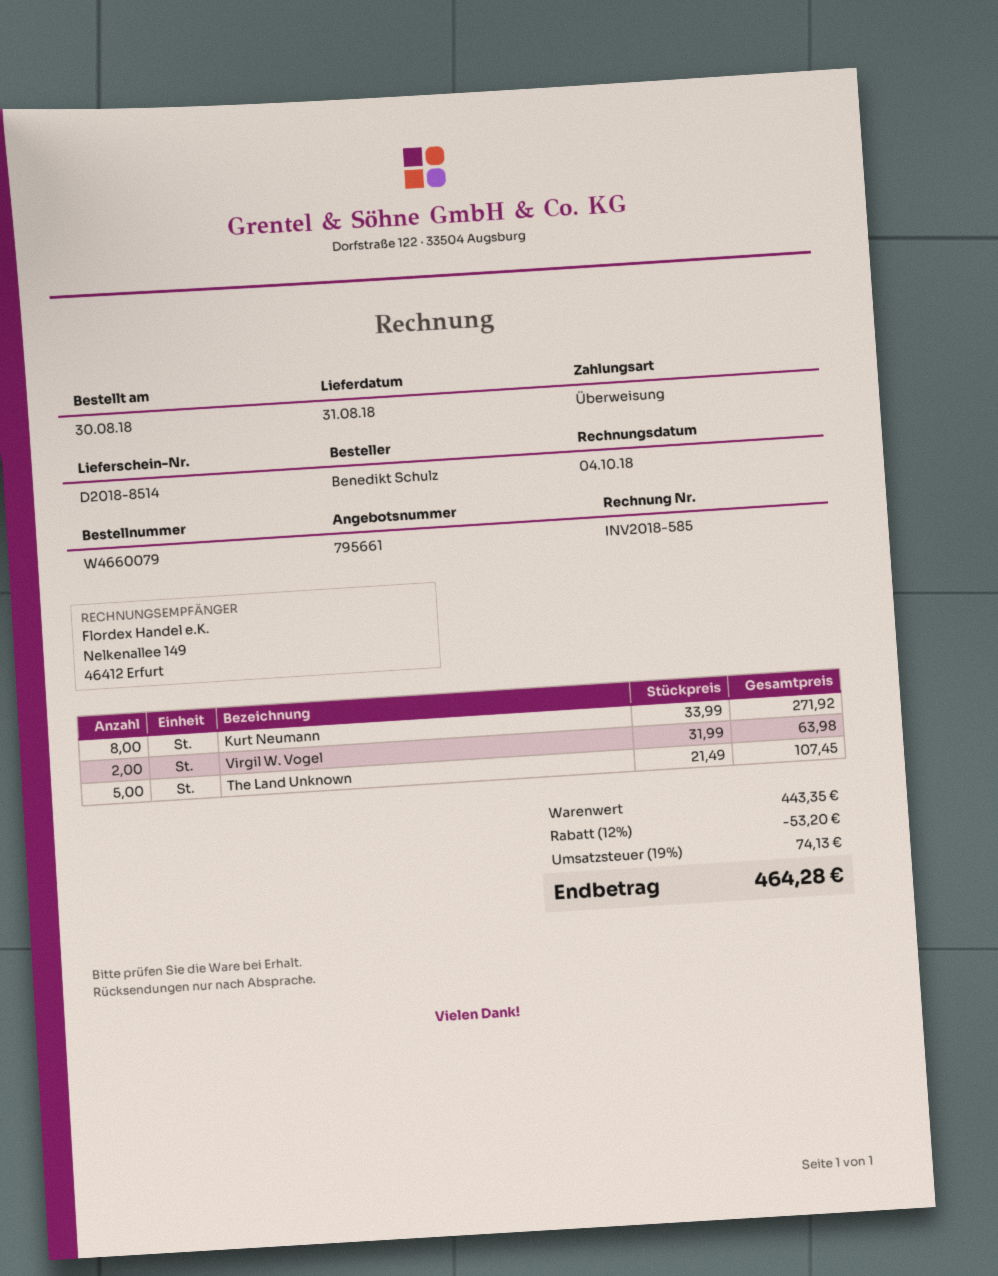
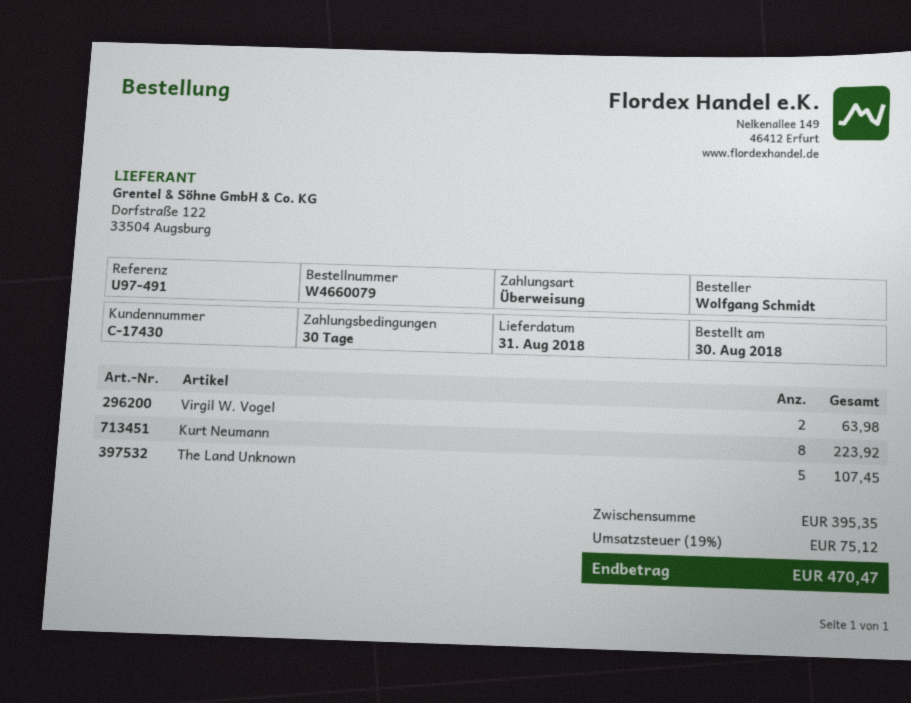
ordered by: Benedikt Schulz -> Wolfgang Schmidt
Kurt Neumann: 8 for 271.92 -> 8 for 223.92
subtotal: 443.35 -> 395.35
discount: 12% = 53.20 -> none
tax: 19% = 74.13 -> 19% = 75.12
total: 464.28 -> 470.47

